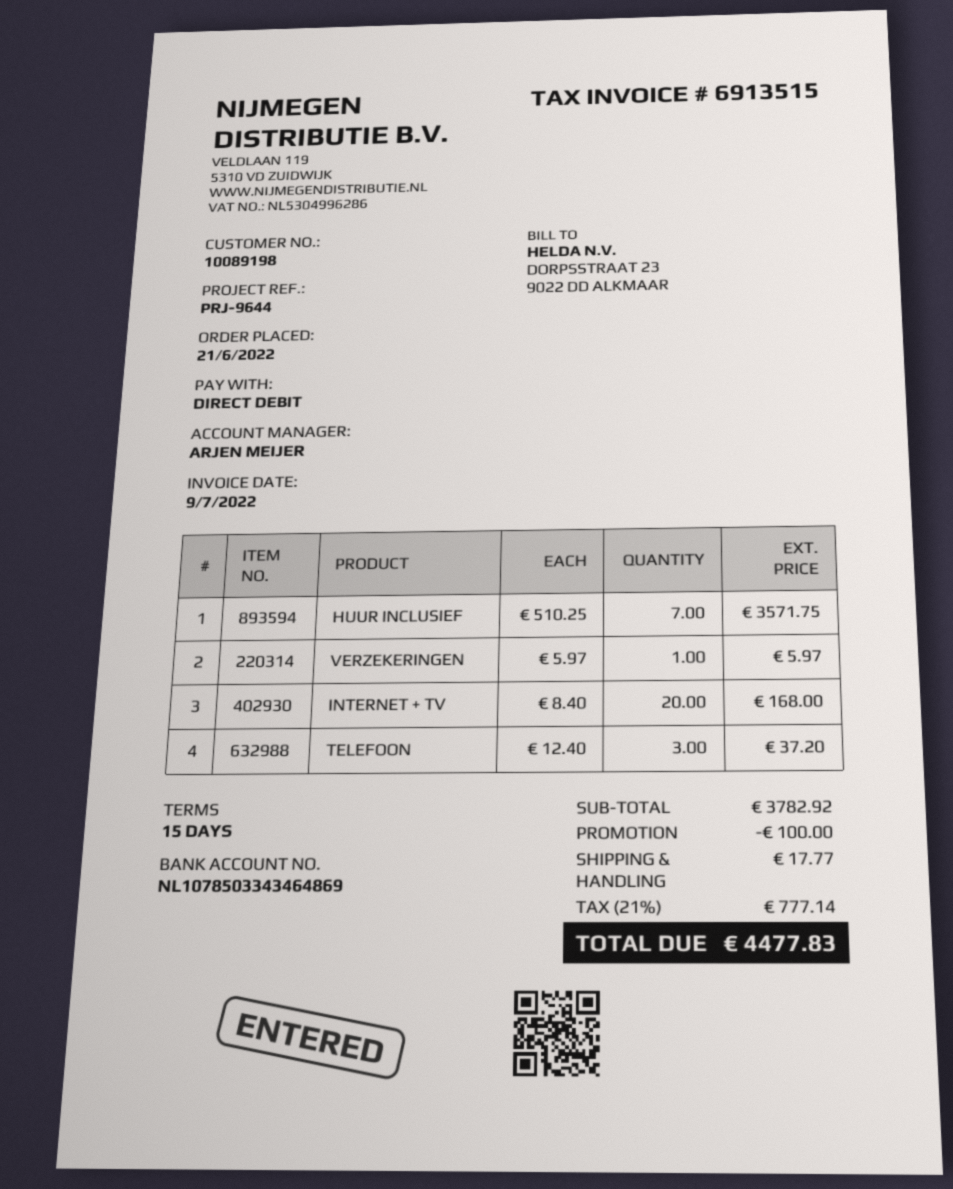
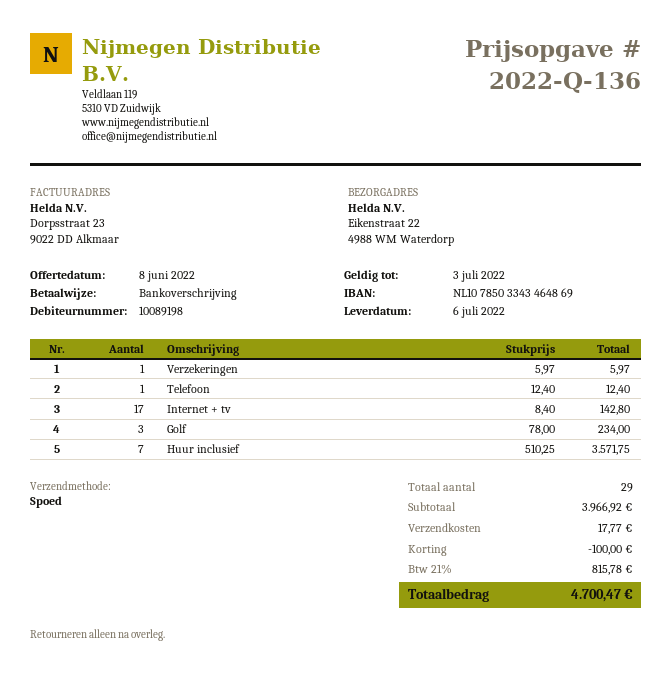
payment method: direct debit -> bank transfer
INTERNET + TV: 20 x 8.40 = 168.00 -> 17 x 8.40 = 142.80
TELEFOON: 3 x 12.40 = 37.20 -> 1 x 12.40 = 12.40
Golf: none -> 3 x 78.00 = 234.00
subtotal: 3782.92 -> 3966.92
tax: 21% = 777.14 -> 21% = 815.78
total: 4477.83 -> 4700.47

